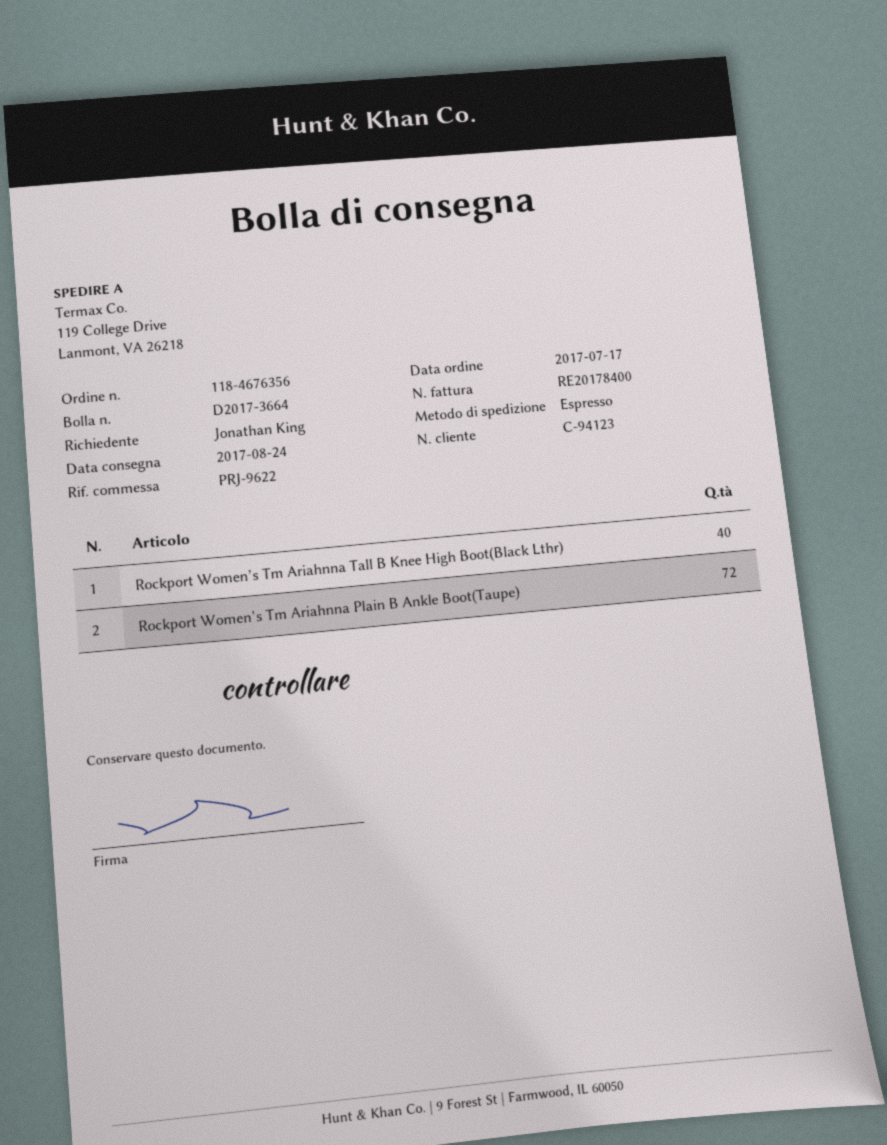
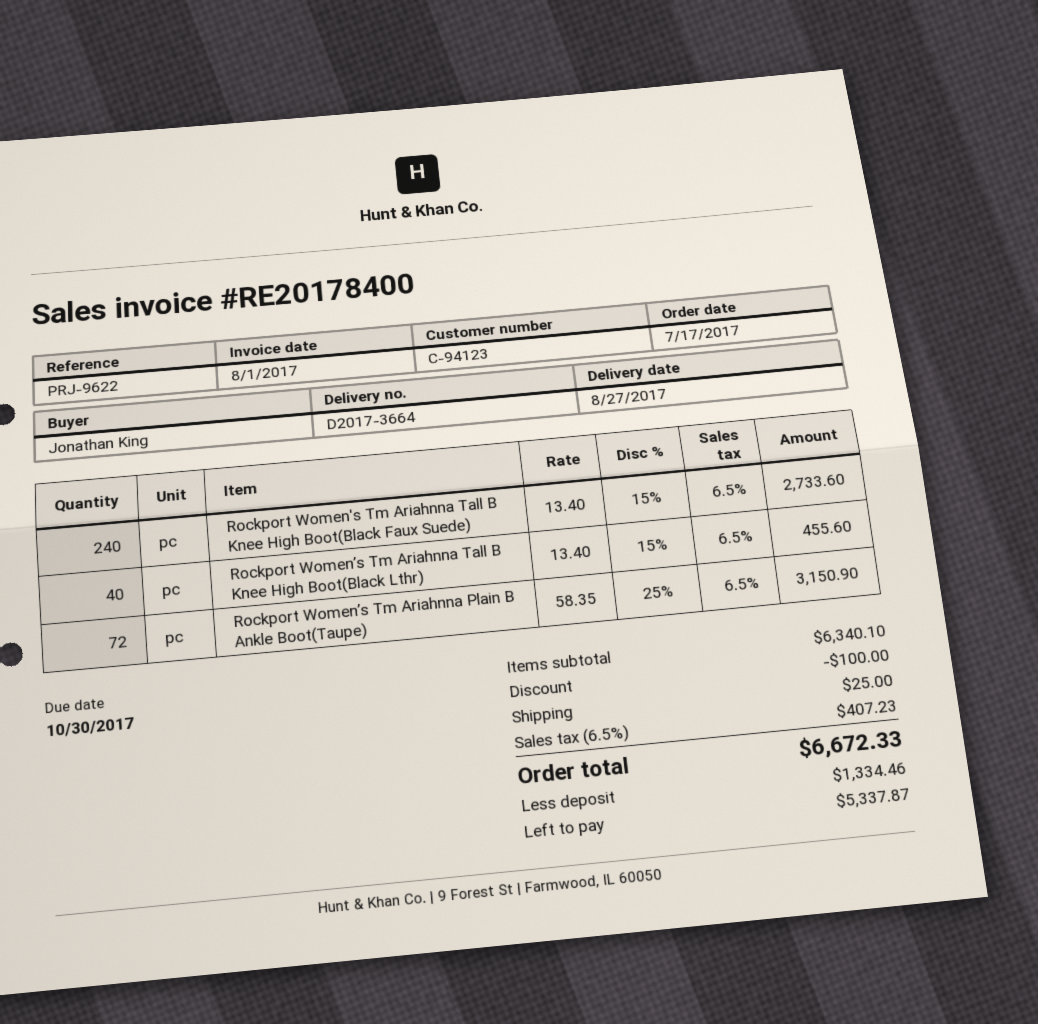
delivery date: 2017-08-24 -> 2017-08-27
Rockport Women's Tm Ariahnna Tall B Knee High Boot(Black Faux Suede): none -> 240

